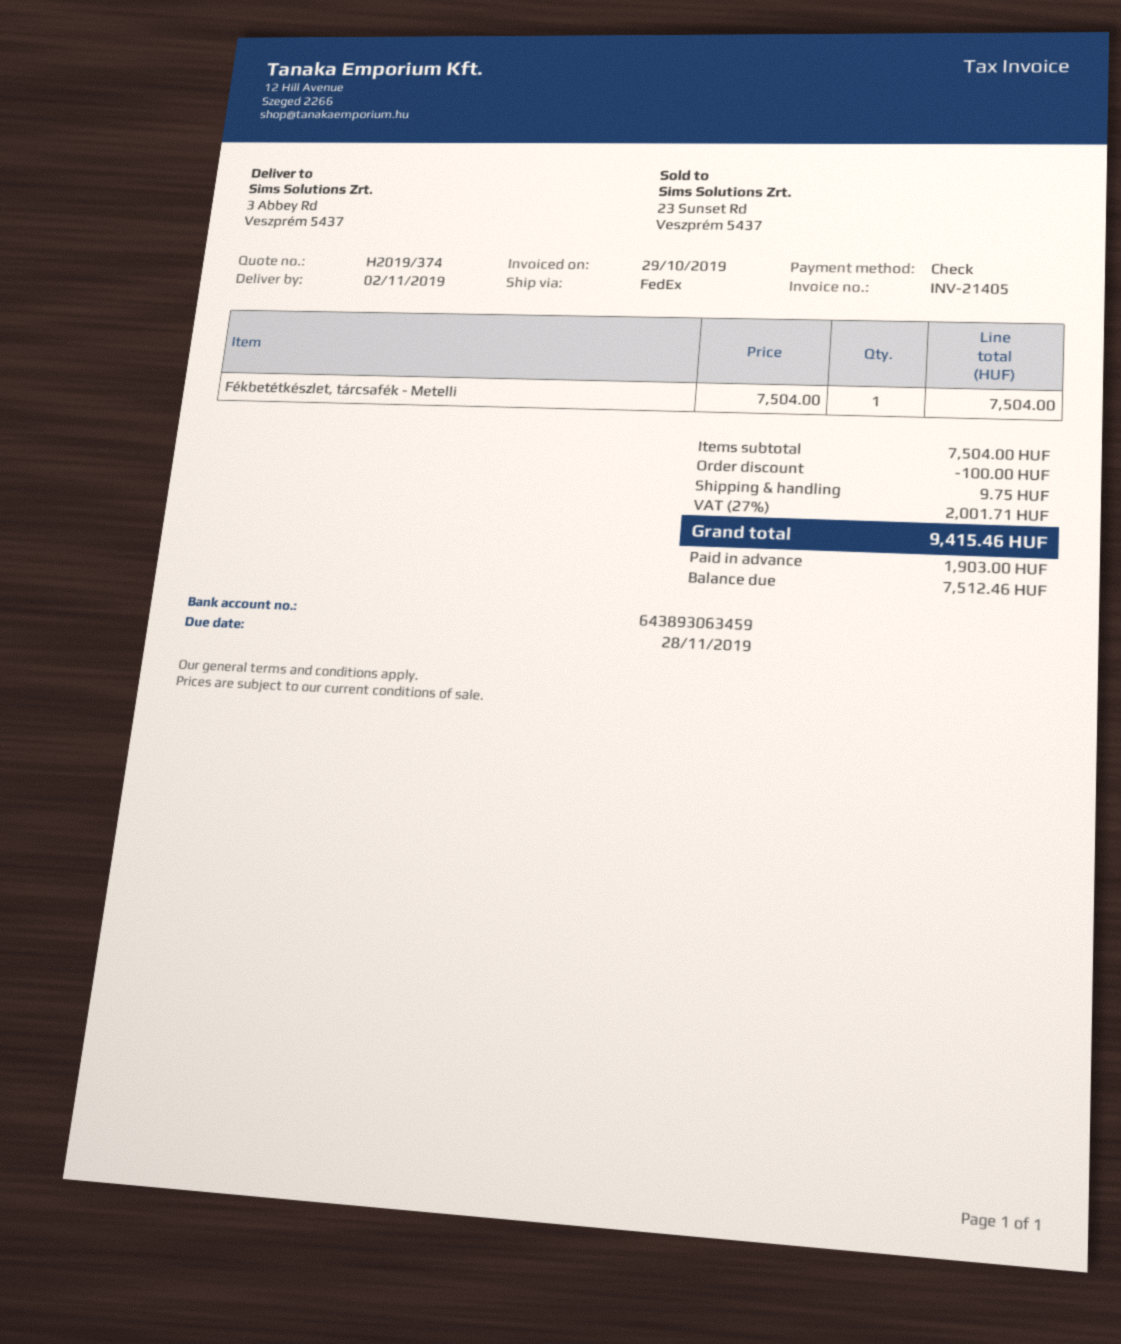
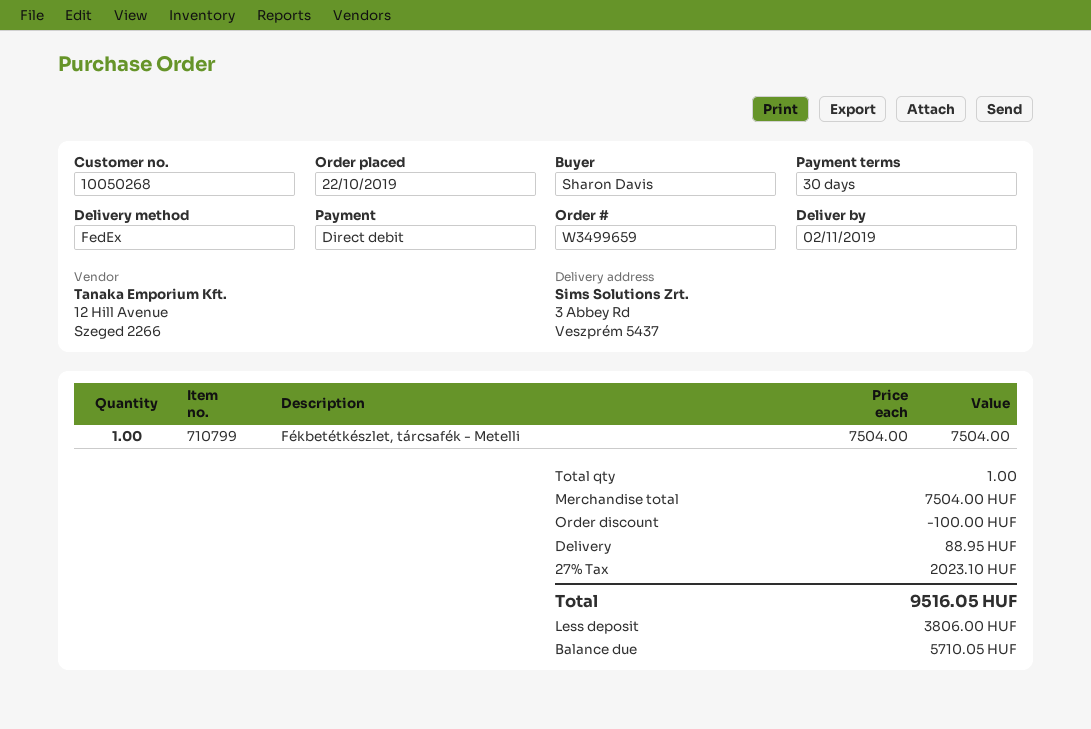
payment method: cheque -> direct debit
shipping: 9.75 -> 88.95
tax: 27% = 2001.71 -> 27% = 2023.10
total: 9415.46 -> 9516.05
deposit: 1903.00 -> 3806.00
balance: 7512.46 -> 5710.05

